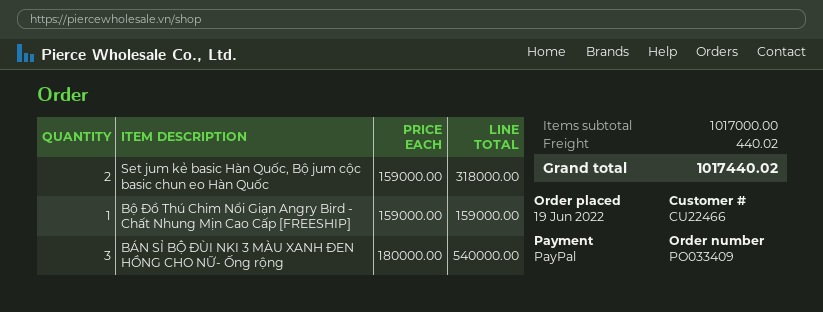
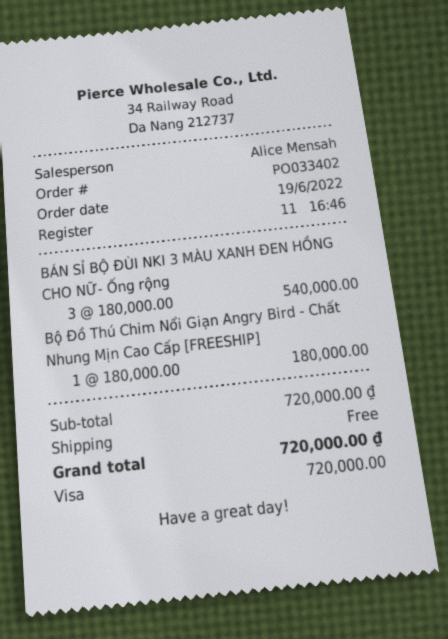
order number: PO033409 -> PO033402
payment method: PayPal -> Visa
Set jum kẻ basic Hàn Quốc, Bộ jum cộc basic chun eo Hàn Quốc: 2 x 159000.00 = 318000.00 -> none
Bộ Đồ Thú Chim Nổi Giạn Angry Bird - Chất Nhung Mịn Cao Cấp [FREESHIP]: 1 x 159000.00 = 159000.00 -> 1 x 180000.00 = 180000.00
subtotal: 1017000.00 -> 720000.00
shipping: 440.02 -> 0.00
total: 1017440.02 -> 720000.00

